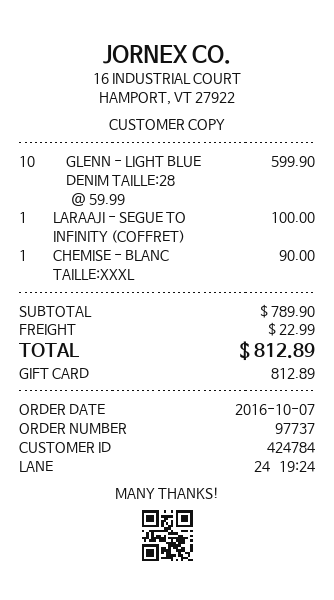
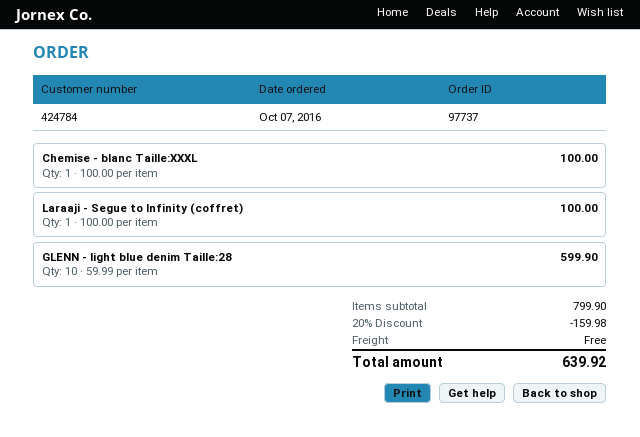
CHEMISE - BLANC TAILLE:XXXL: 1 x 90.00 = 90.00 -> 1 x 100.00 = 100.00
subtotal: 789.90 -> 799.90
discount: none -> 20% = 159.98
shipping: 22.99 -> 0.00
total: 812.89 -> 639.92

